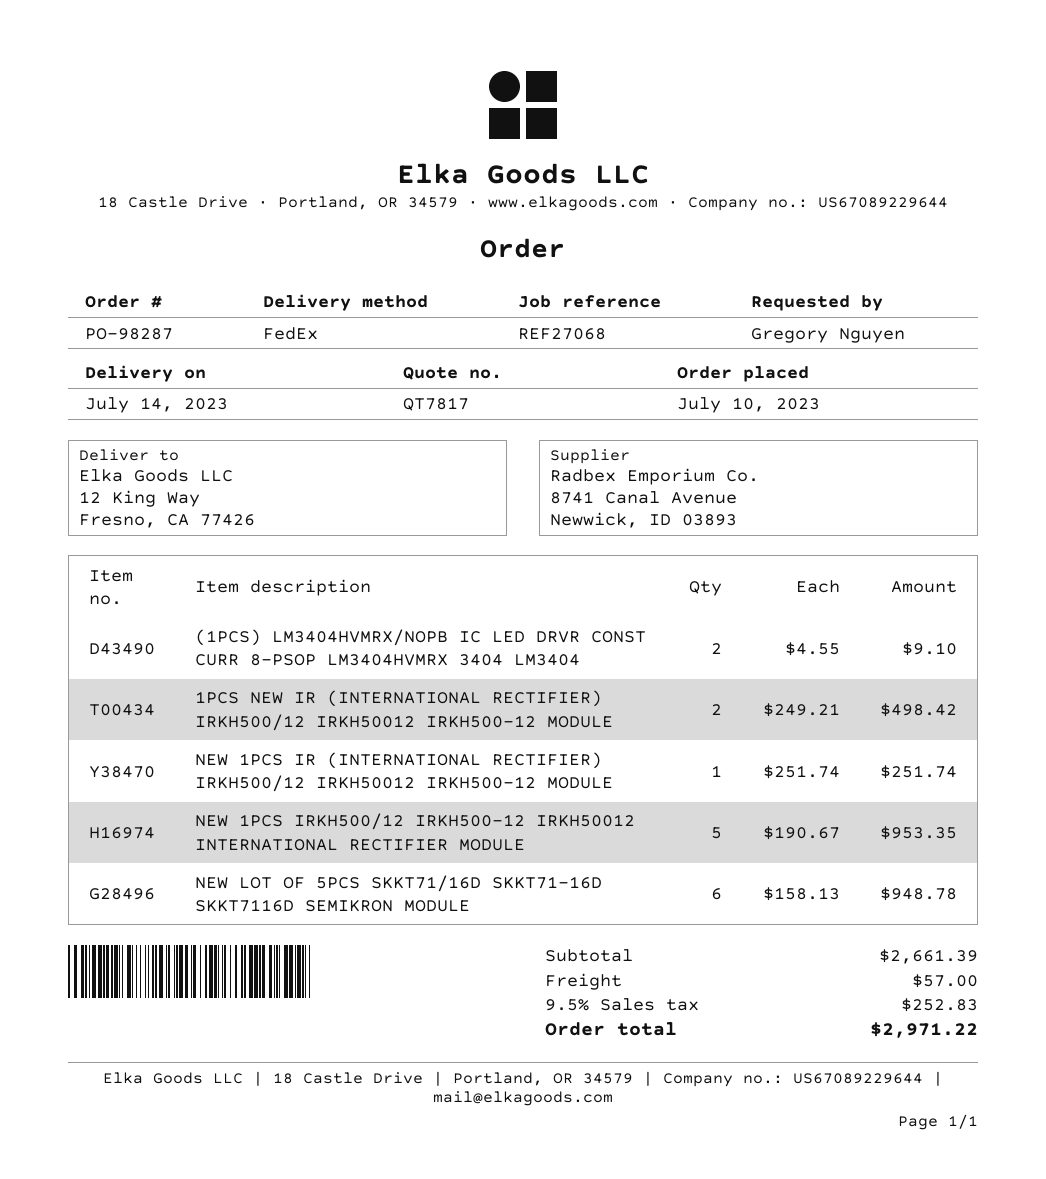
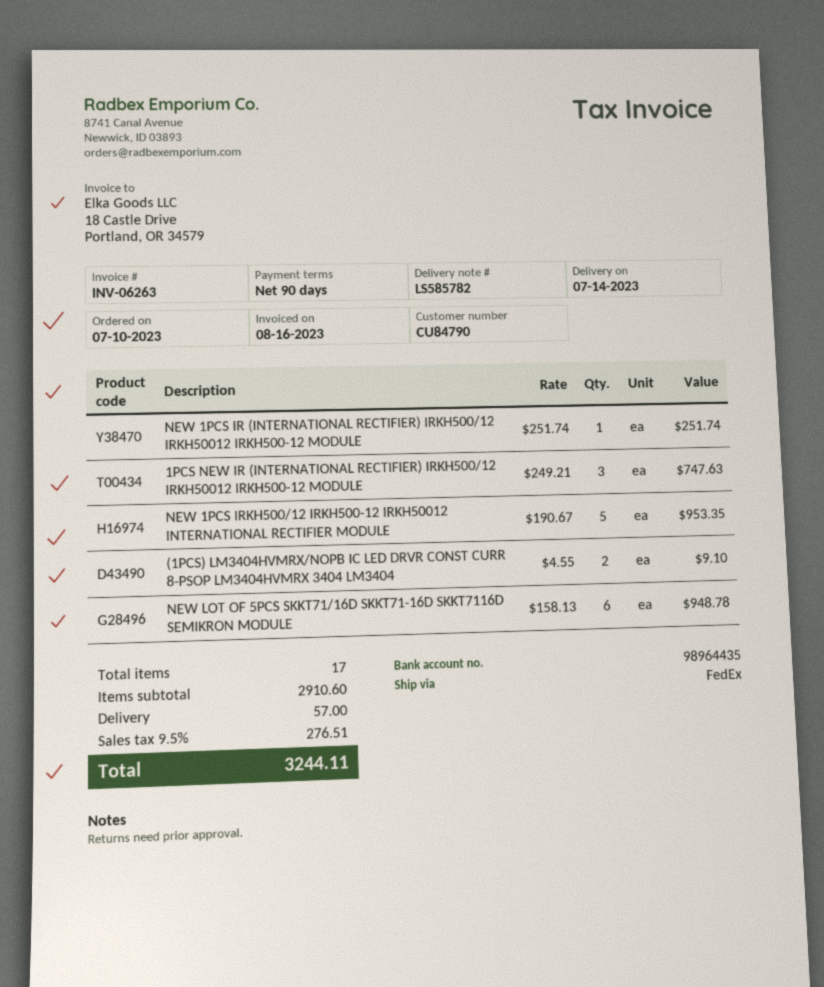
1PCS NEW IR (INTERNATIONAL RECTIFIER) IRKH500/12 IRKH50012 IRKH500-12 MODULE: 2 x 249.21 = 498.42 -> 3 x 249.21 = 747.63
subtotal: 2661.39 -> 2910.60
tax: 9.5% = 252.83 -> 9.5% = 276.51
total: 2971.22 -> 3244.11

